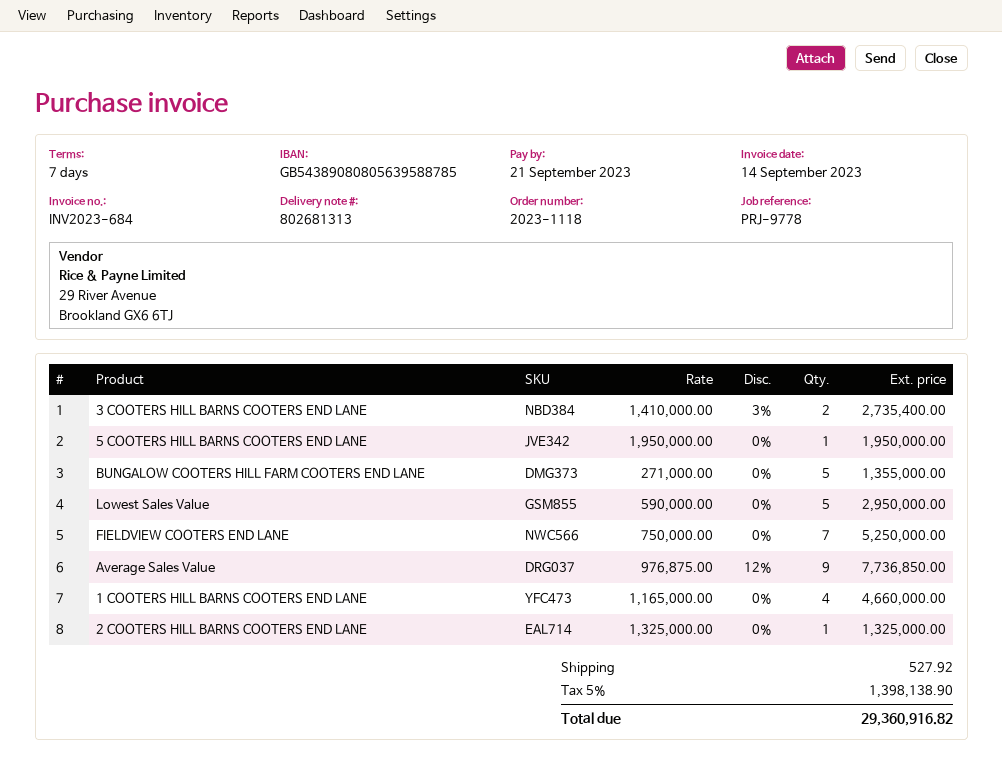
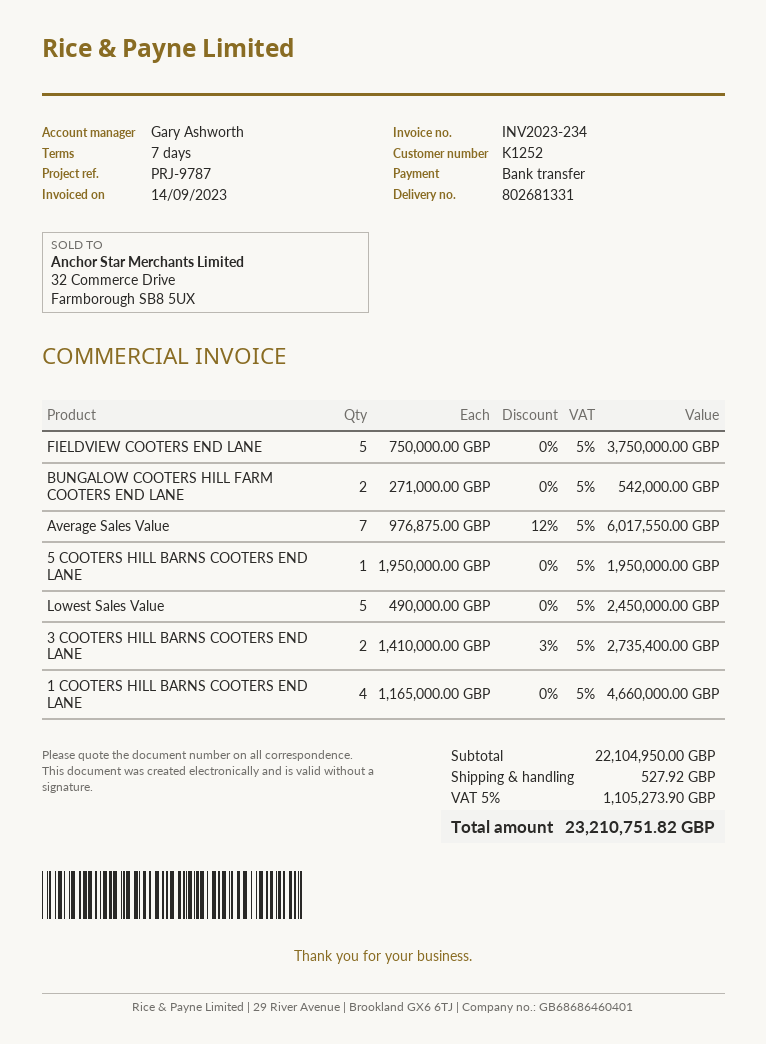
delivery note number: 802681313 -> 802681331
invoice number: INV2023-684 -> INV2023-234
reference: PRJ-9778 -> PRJ-9787
BUNGALOW COOTERS HILL FARM COOTERS END LANE: 5 x 271000.00 = 1355000.00 -> 2 x 271000.00 = 542000.00
Lowest Sales Value: 5 x 590000.00 = 2950000.00 -> 5 x 490000.00 = 2450000.00
FIELDVIEW COOTERS END LANE: 7 x 750000.00 = 5250000.00 -> 5 x 750000.00 = 3750000.00
Average Sales Value: 9 x 976875.00 - 12% = 7736850.00 -> 7 x 976875.00 - 12% = 6017550.00
2 COOTERS HILL BARNS COOTERS END LANE: 1 x 1325000.00 = 1325000.00 -> none
tax: 5% = 1398138.90 -> 5% = 1105273.90
total: 29360916.82 -> 23210751.82

